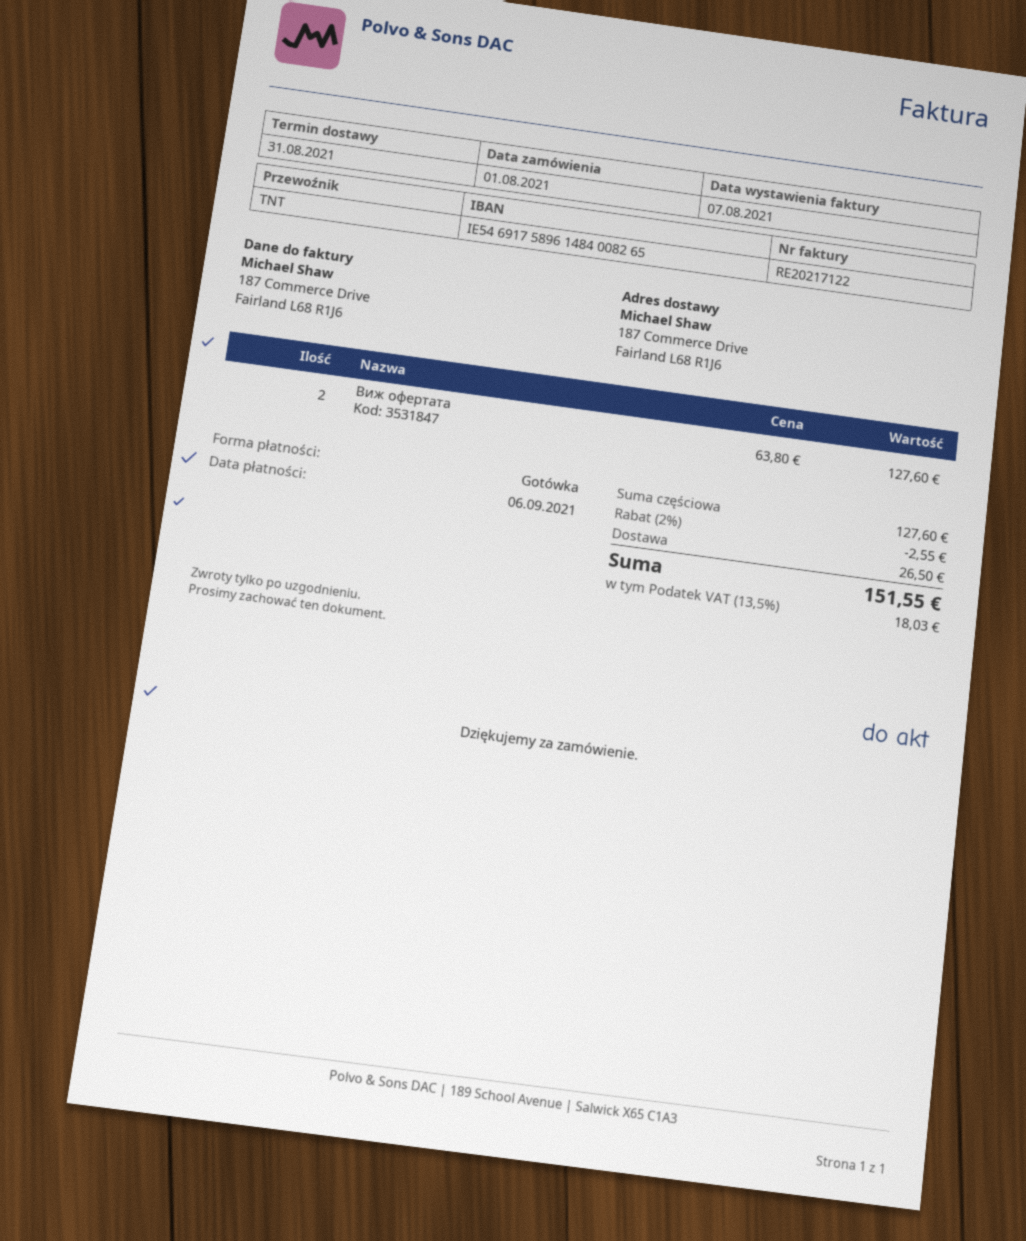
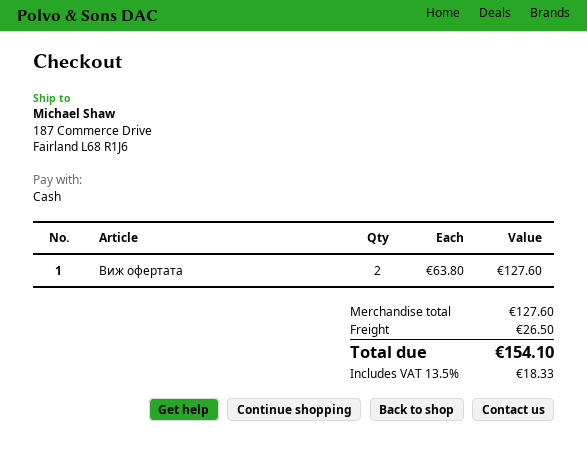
discount: 2% = 2.55 -> none
tax: 13.5% = 18.03 -> 13.5% = 18.33
total: 151.55 -> 154.10

